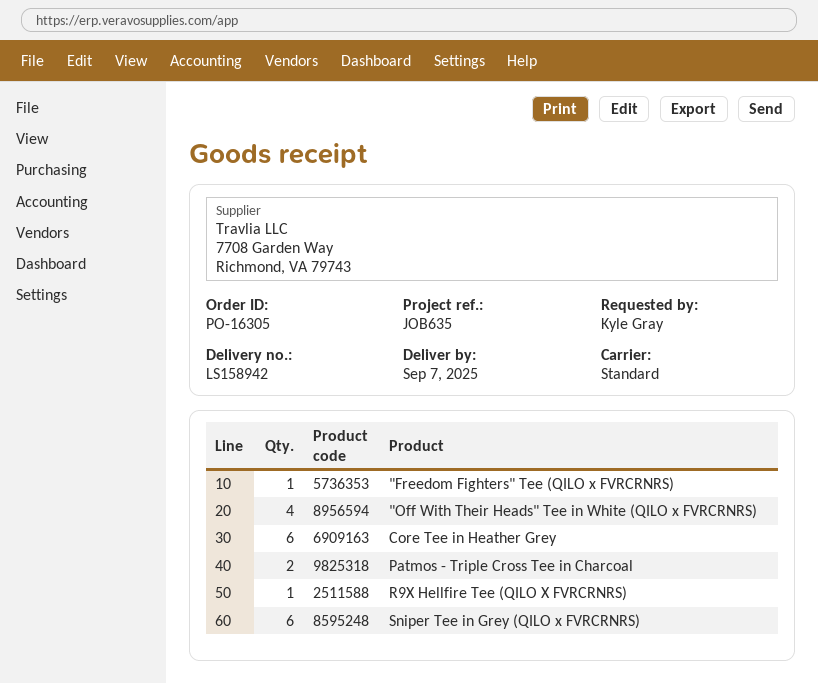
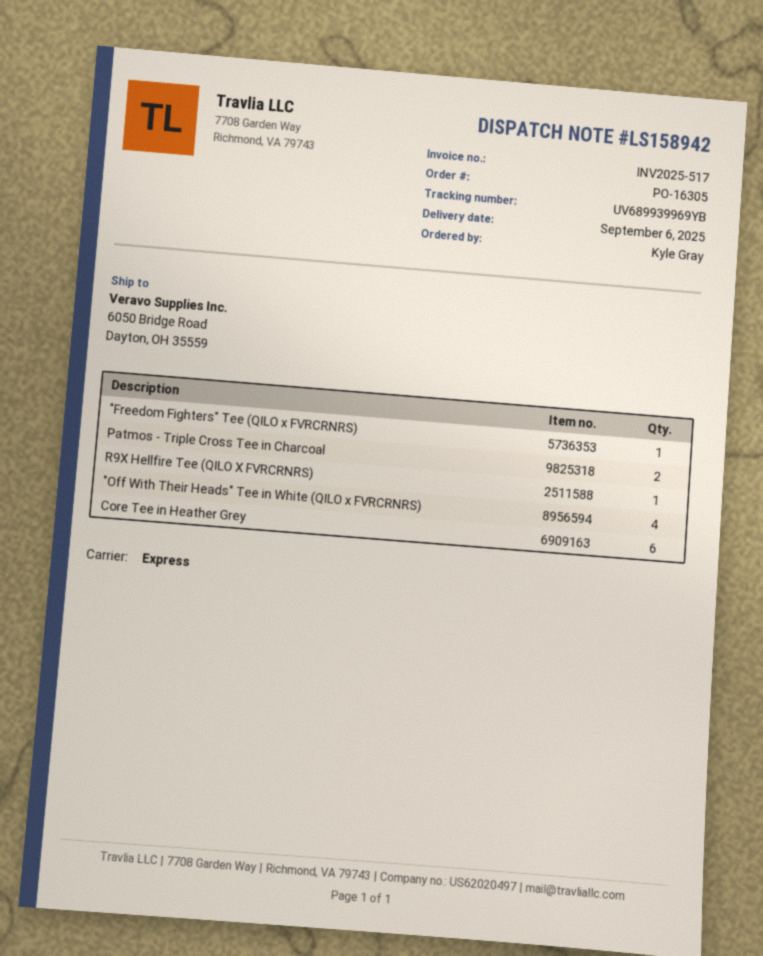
delivery date: 2025-09-07 -> 2025-09-06
shipping method: standard -> express
Sniper Tee in Grey (QILO x FVRCRNRS): 6 -> none

